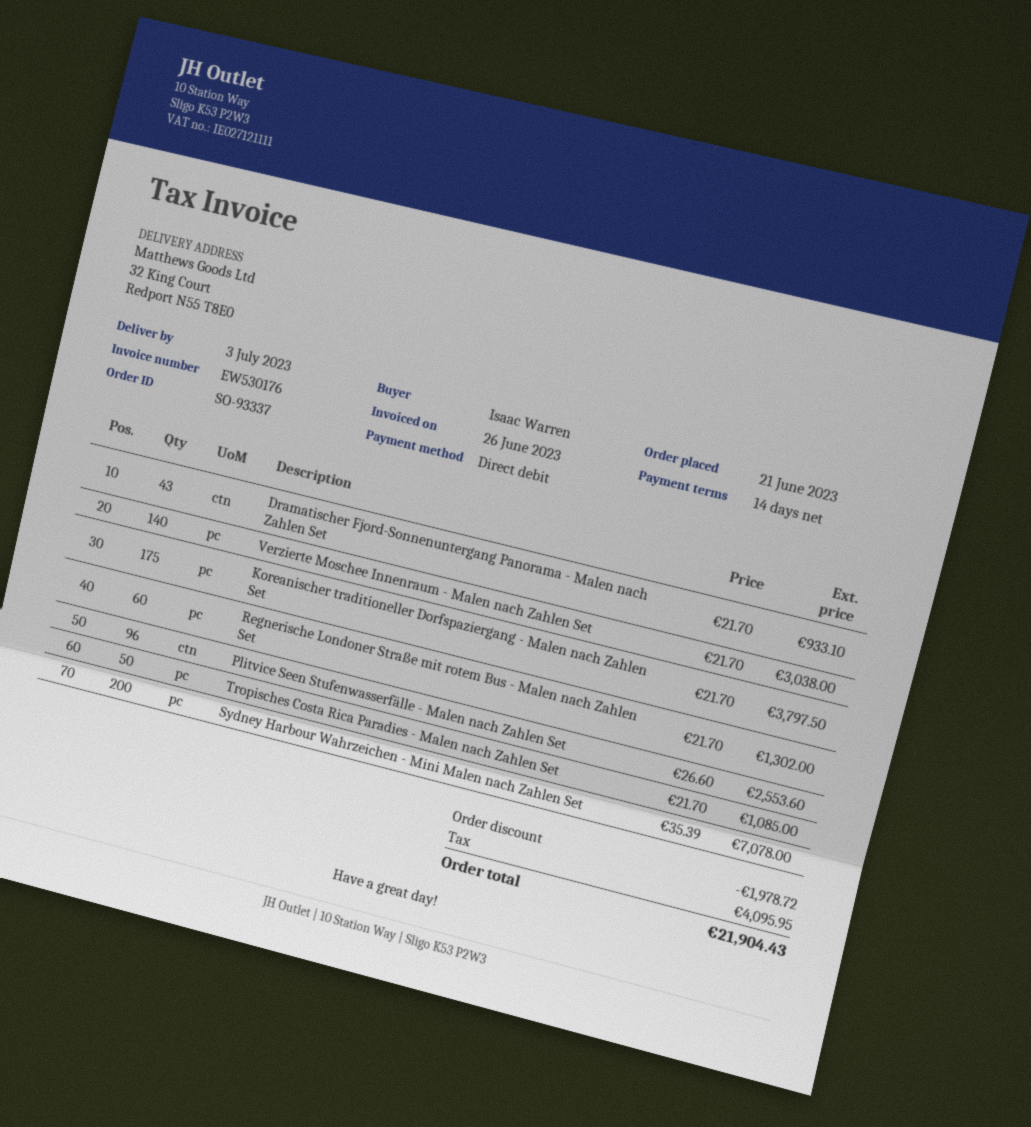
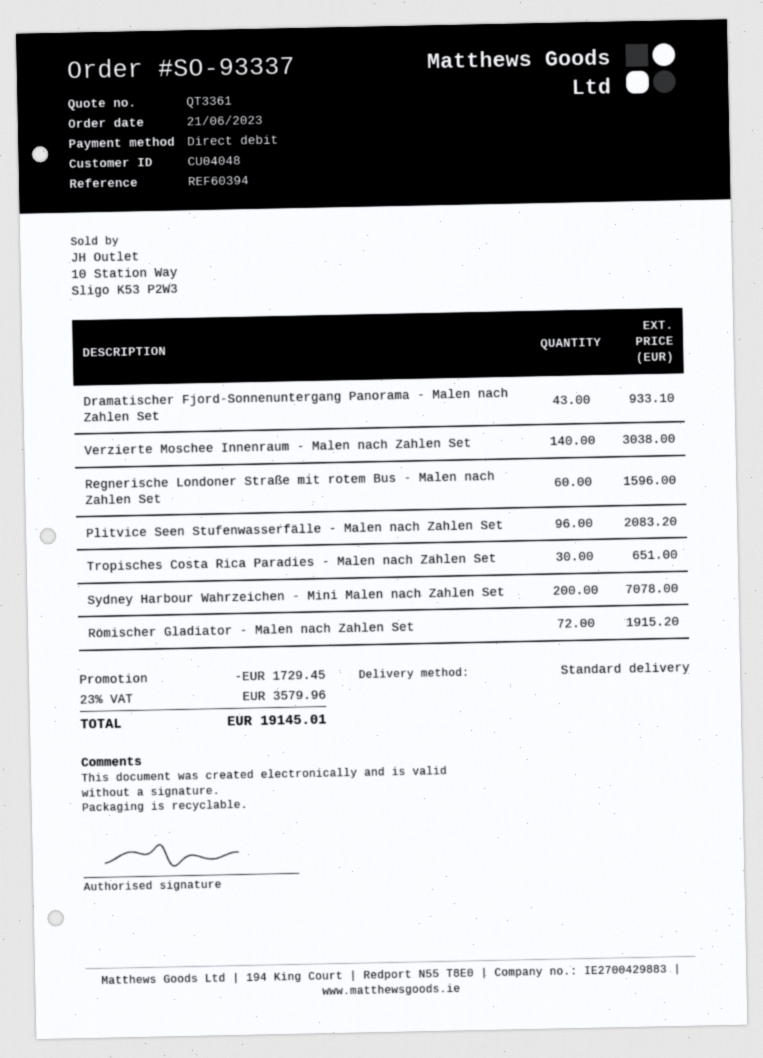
Koreanischer traditioneller Dorfspaziergang - Malen nach Zahlen Set: 175 for 3797.50 -> none
Regnerische Londoner Straße mit rotem Bus - Malen nach Zahlen Set: 60 for 1302.00 -> 60 for 1596.00
Plitvice Seen Stufenwasserfälle - Malen nach Zahlen Set: 96 for 2553.60 -> 96 for 2083.20
Tropisches Costa Rica Paradies - Malen nach Zahlen Set: 50 for 1085.00 -> 30 for 651.00
Römischer Gladiator - Malen nach Zahlen Set: none -> 72 for 1915.20
discount: 1978.72 -> 1729.45
tax: 4095.95 -> 3579.96
total: 21904.43 -> 19145.01

